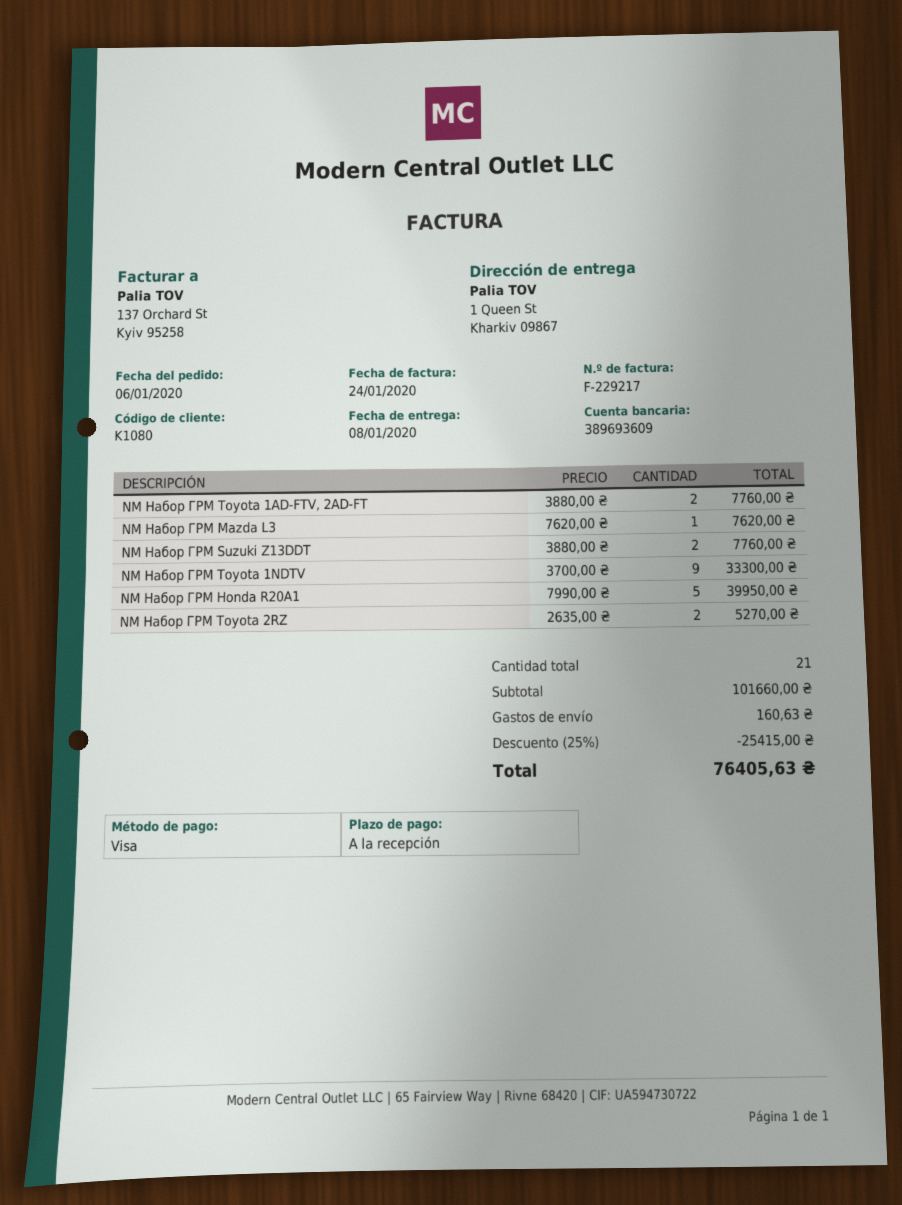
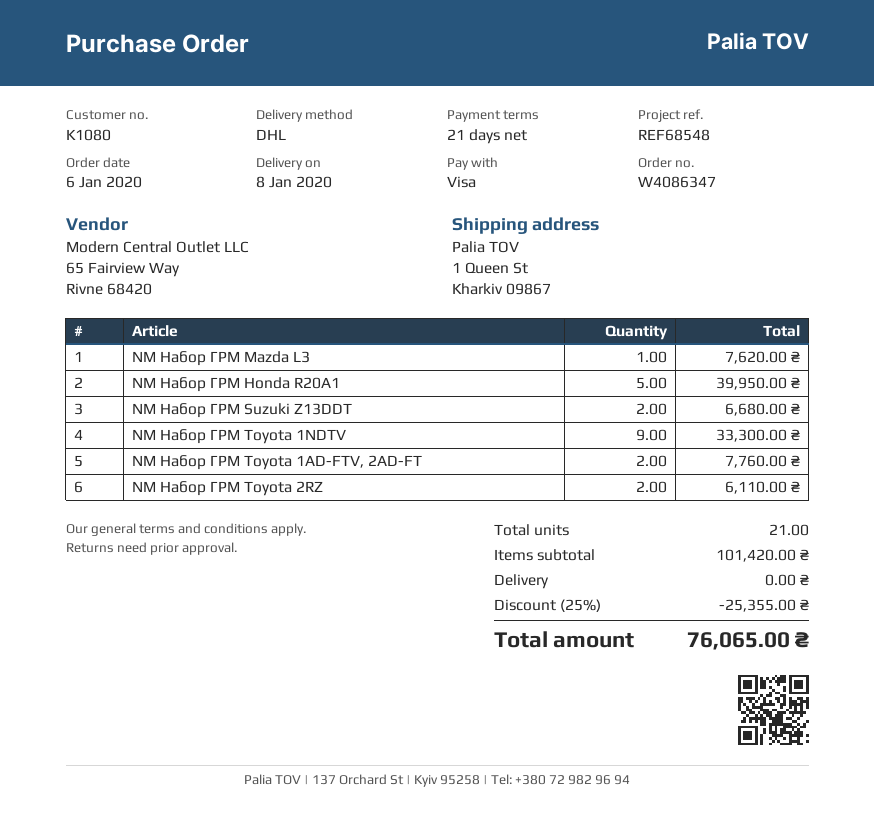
payment terms: on receipt -> 21 days
NM Набор ГРМ Suzuki Z13DDT: 2 for 7760.00 -> 2 for 6680.00
NM Набор ГРМ Toyota 2RZ: 2 for 5270.00 -> 2 for 6110.00
subtotal: 101660.00 -> 101420.00
discount: 25% = 25415.00 -> 25% = 25355.00
shipping: 160.63 -> 0.00
total: 76405.63 -> 76065.00

